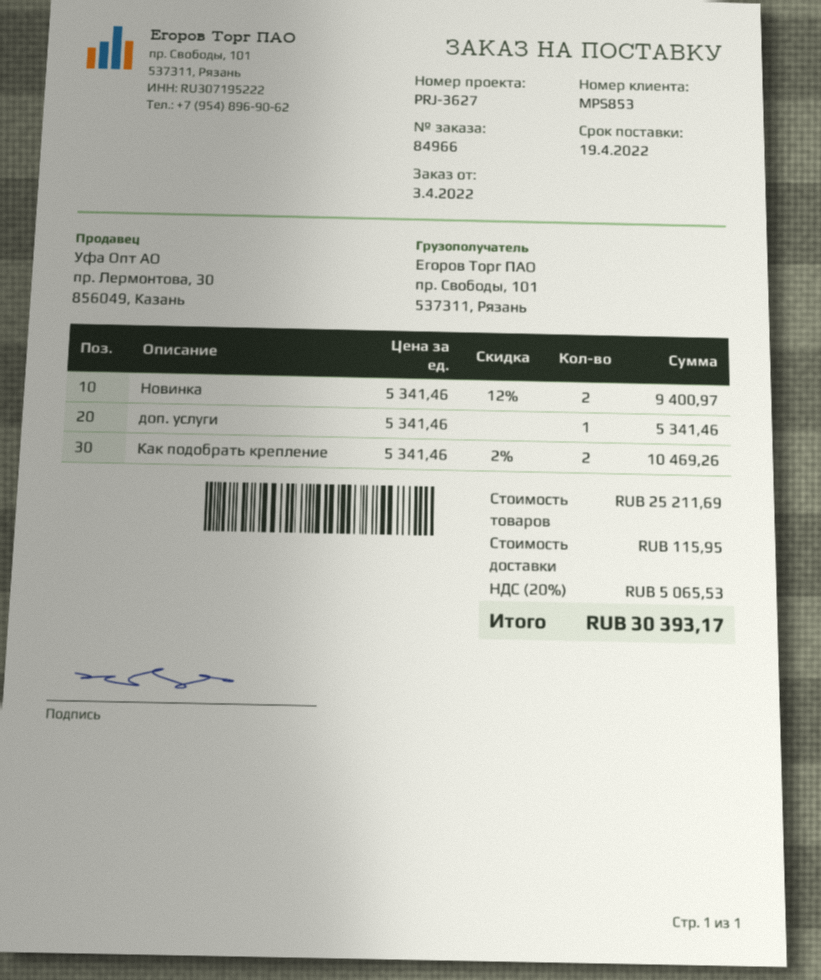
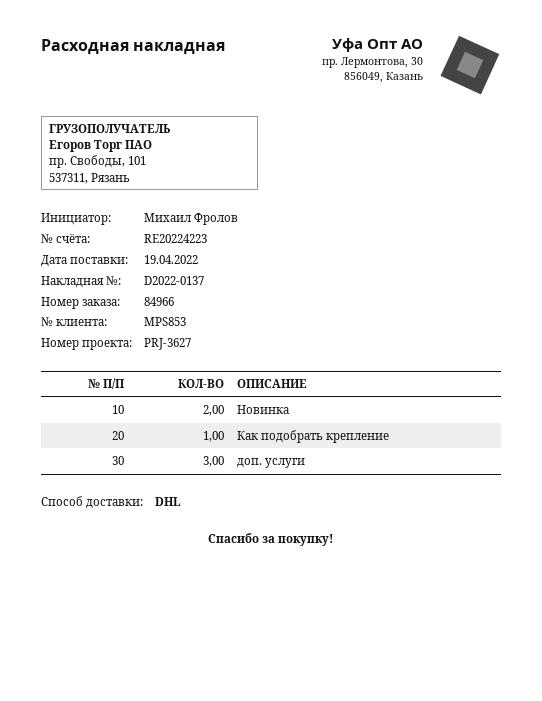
доп. услуги: 1 -> 3
Как подобрать крепление: 2 -> 1

